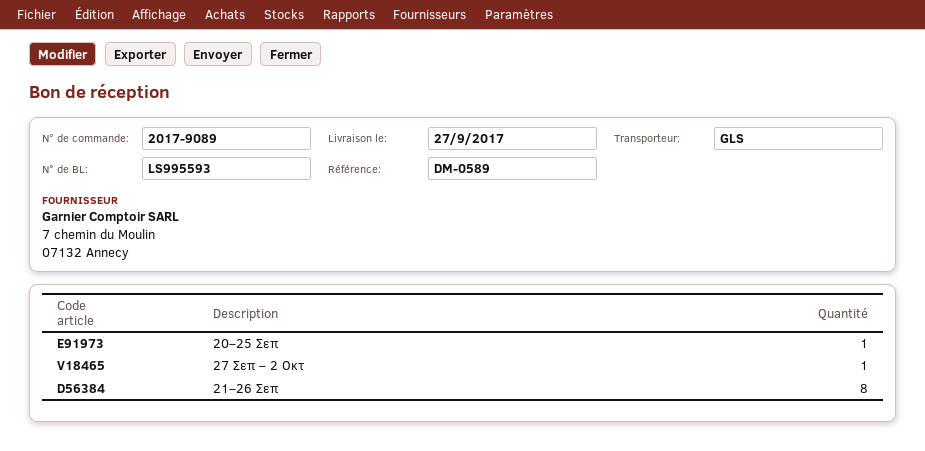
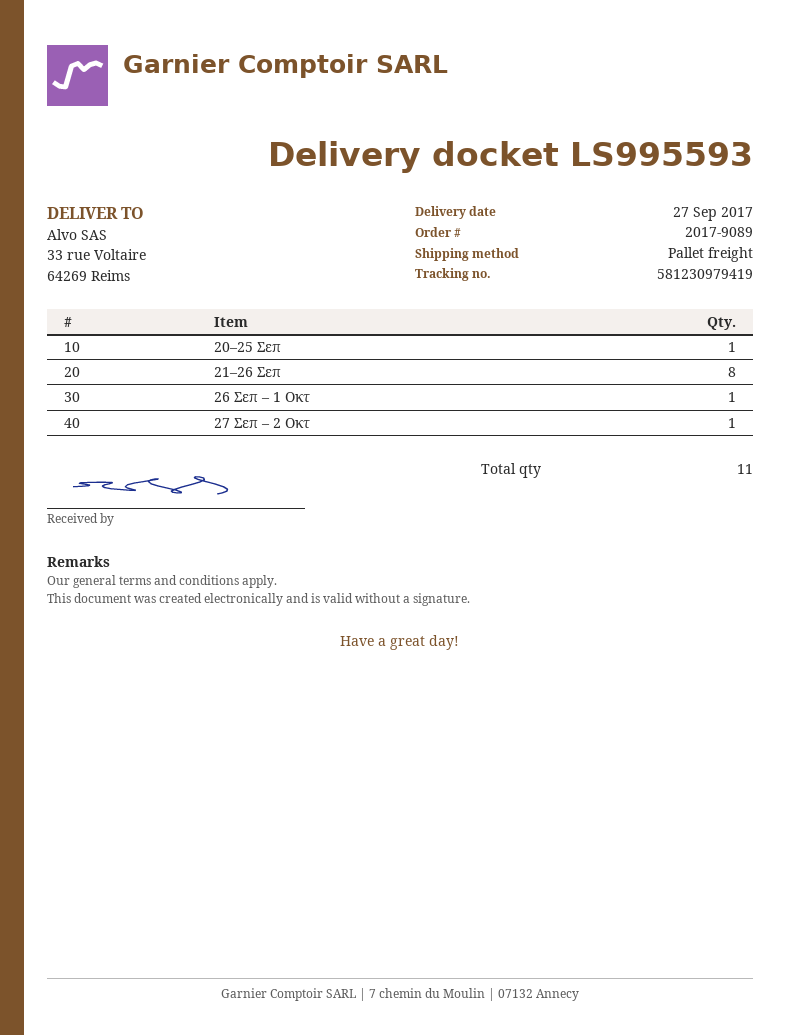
shipping method: GLS -> pallet freight
26 Σεπ – 1 Οκτ: none -> 1

